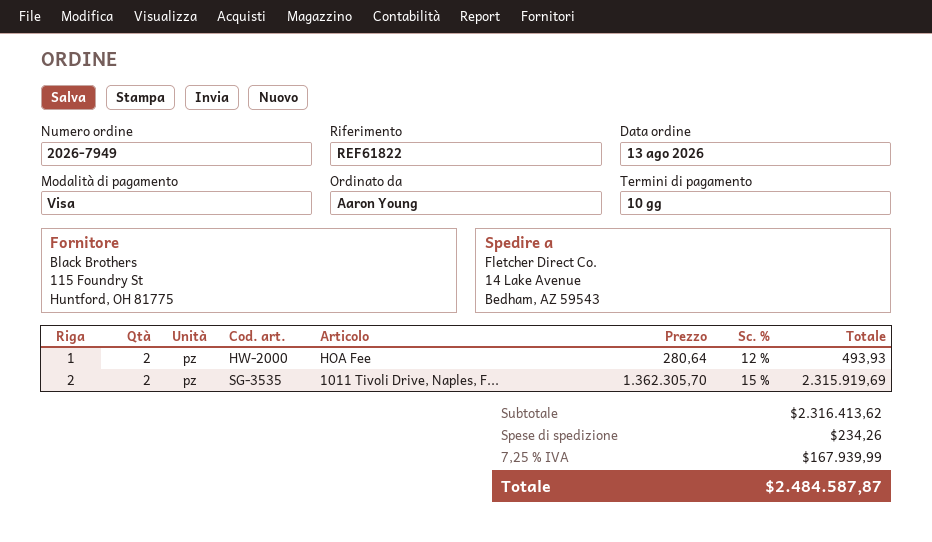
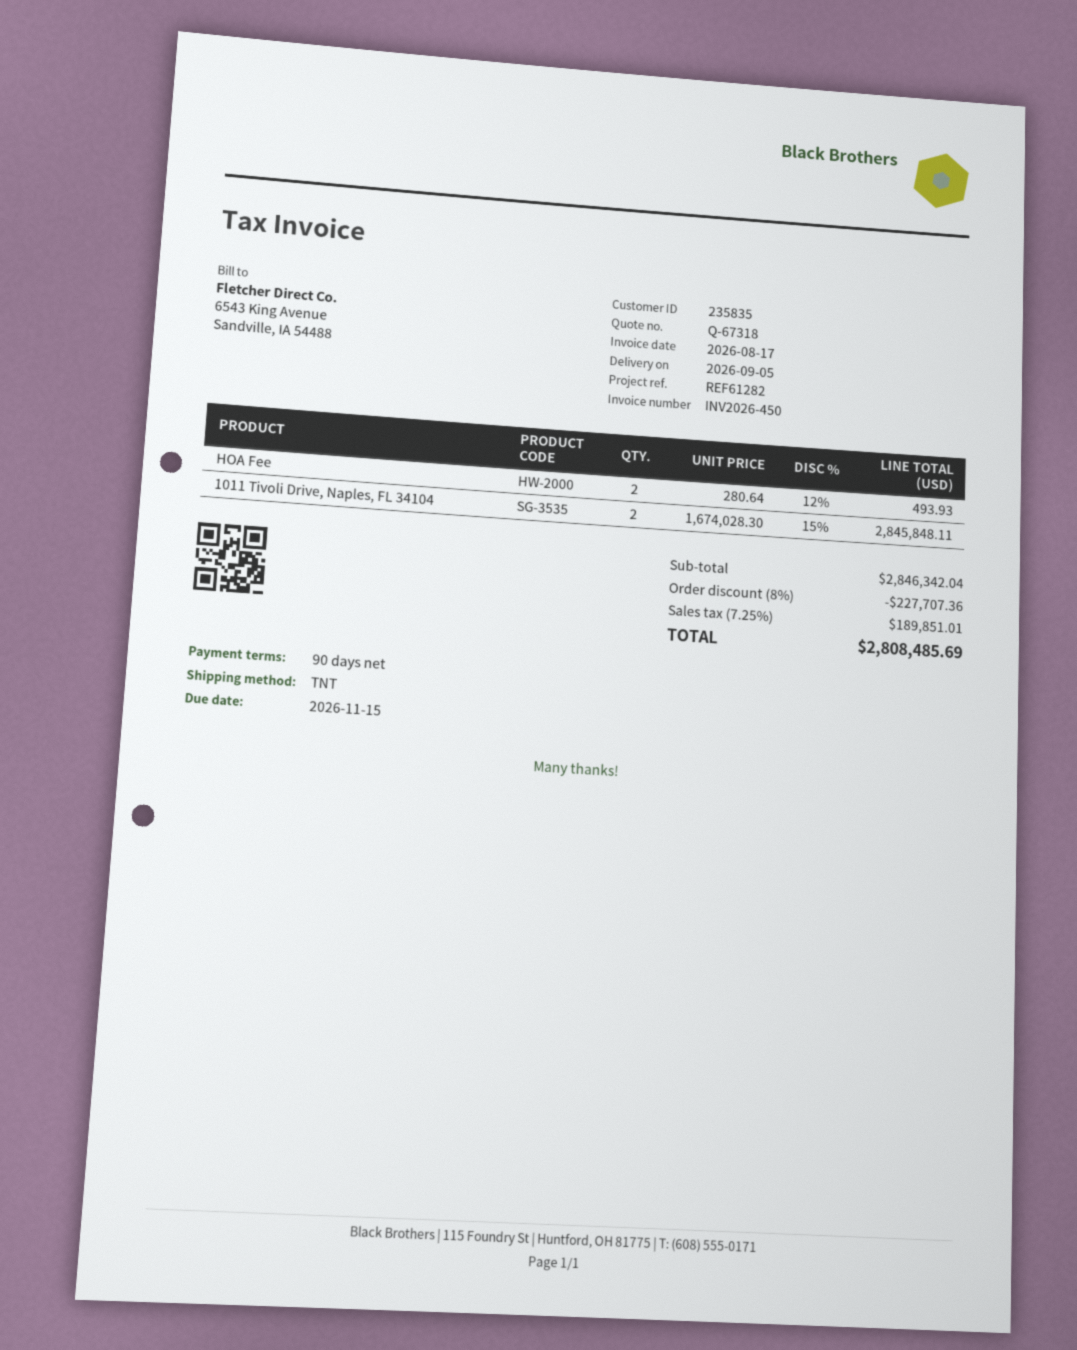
payment terms: 10 days -> 90 days
reference: REF61822 -> REF61282
1011 Tivoli Drive, Naples, F...: 2 x 1362305.70 - 15% = 2315919.69 -> 2 x 1674028.30 - 15% = 2845848.11
subtotal: 2316413.62 -> 2846342.04
discount: none -> 8% = 227707.36
shipping: 234.26 -> none
tax: 7.25% = 167939.99 -> 7.25% = 189851.01
total: 2484587.87 -> 2808485.69

